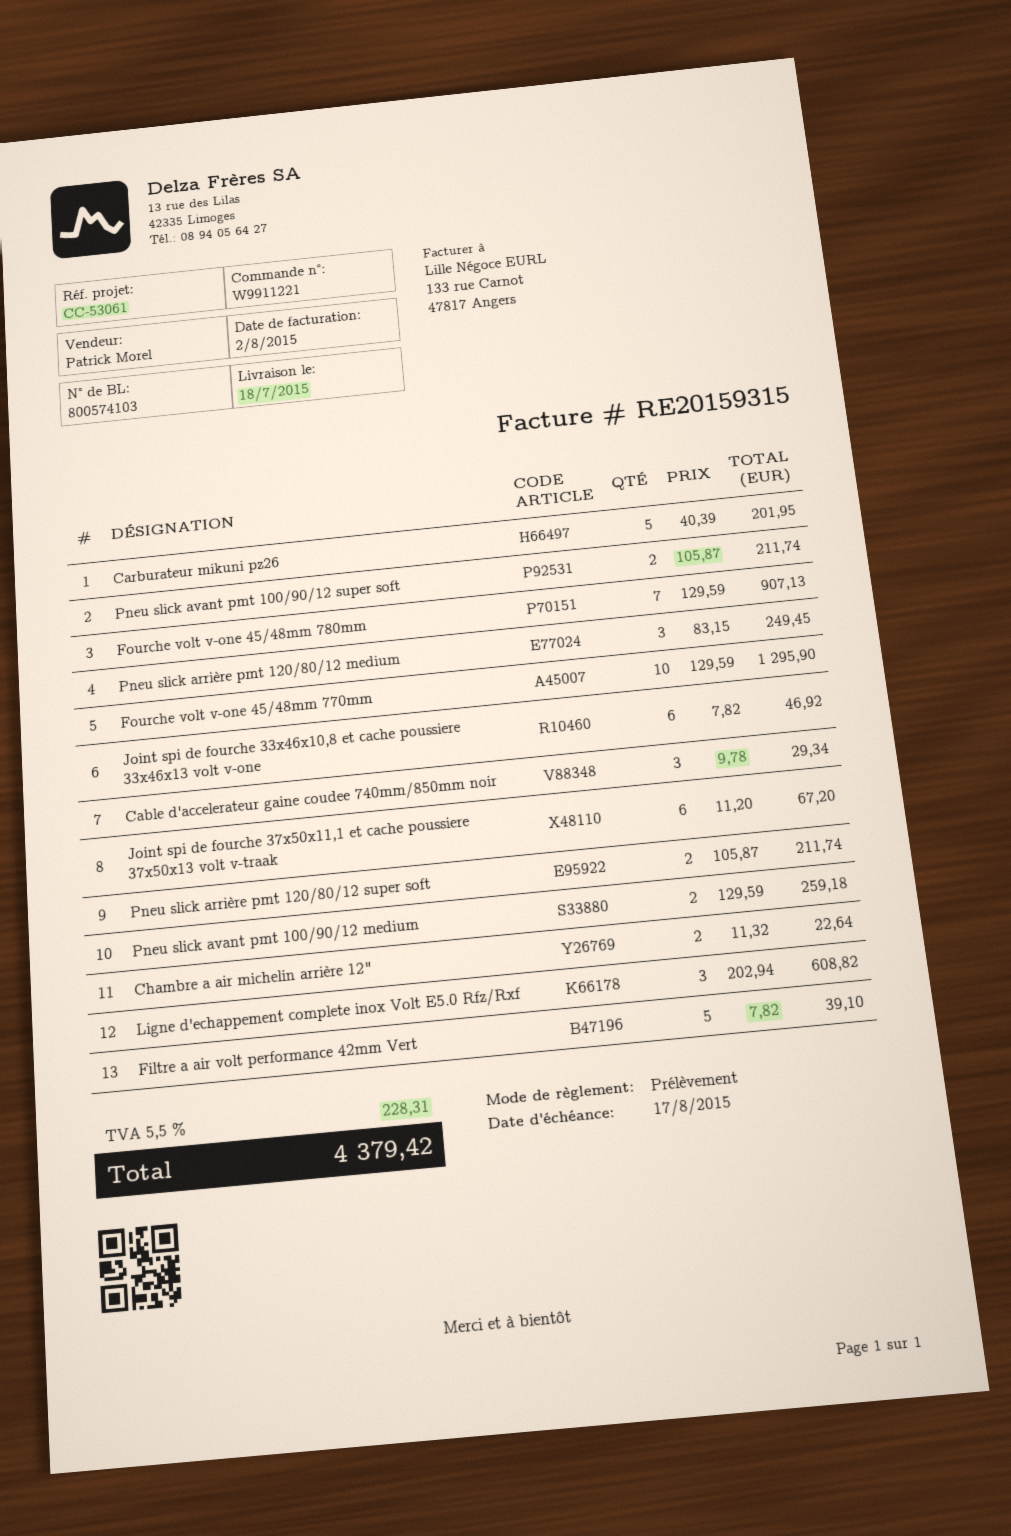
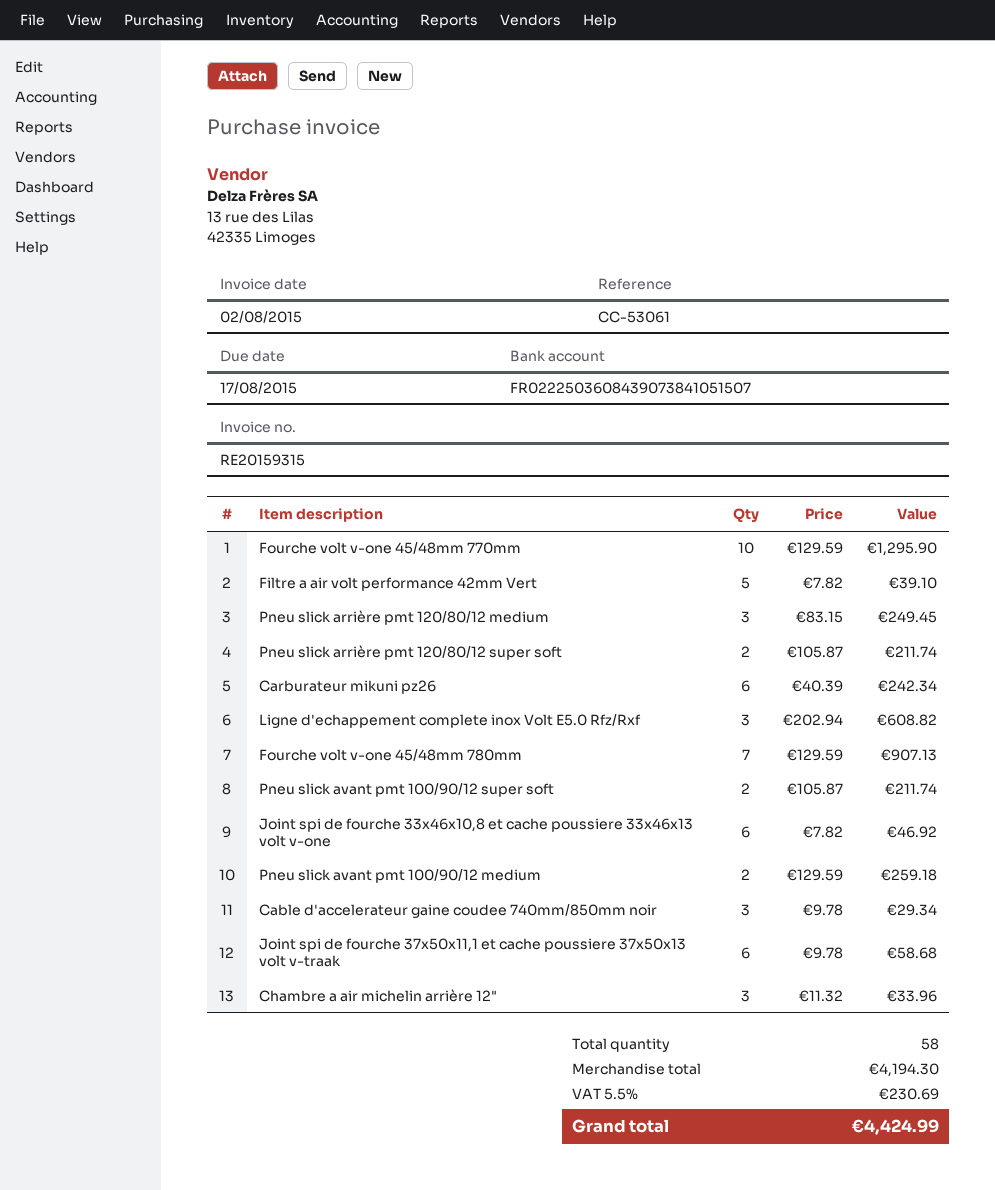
Carburateur mikuni pz26: 5 x 40.39 = 201.95 -> 6 x 40.39 = 242.34
Joint spi de fourche 37x50x11,1 et cache poussiere 37x50x13 volt v-traak: 6 x 11.20 = 67.20 -> 6 x 9.78 = 58.68
Chambre a air michelin arrière 12": 2 x 11.32 = 22.64 -> 3 x 11.32 = 33.96
tax: 5.5% = 228.31 -> 5.5% = 230.69
total: 4379.42 -> 4424.99

